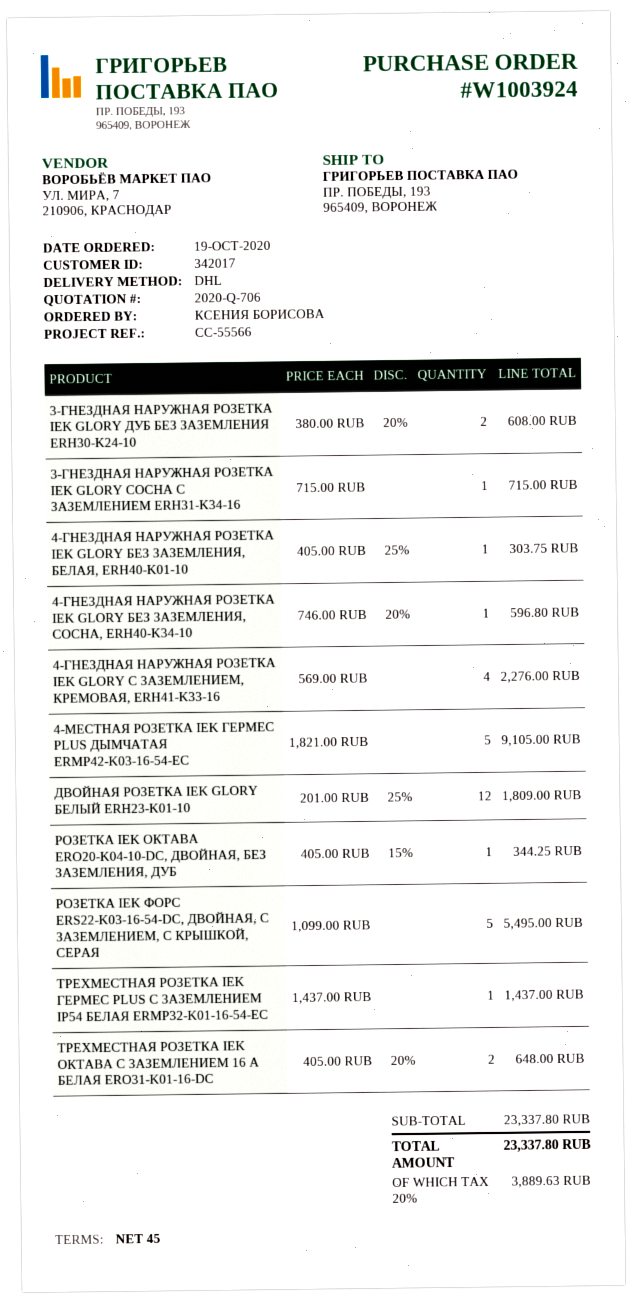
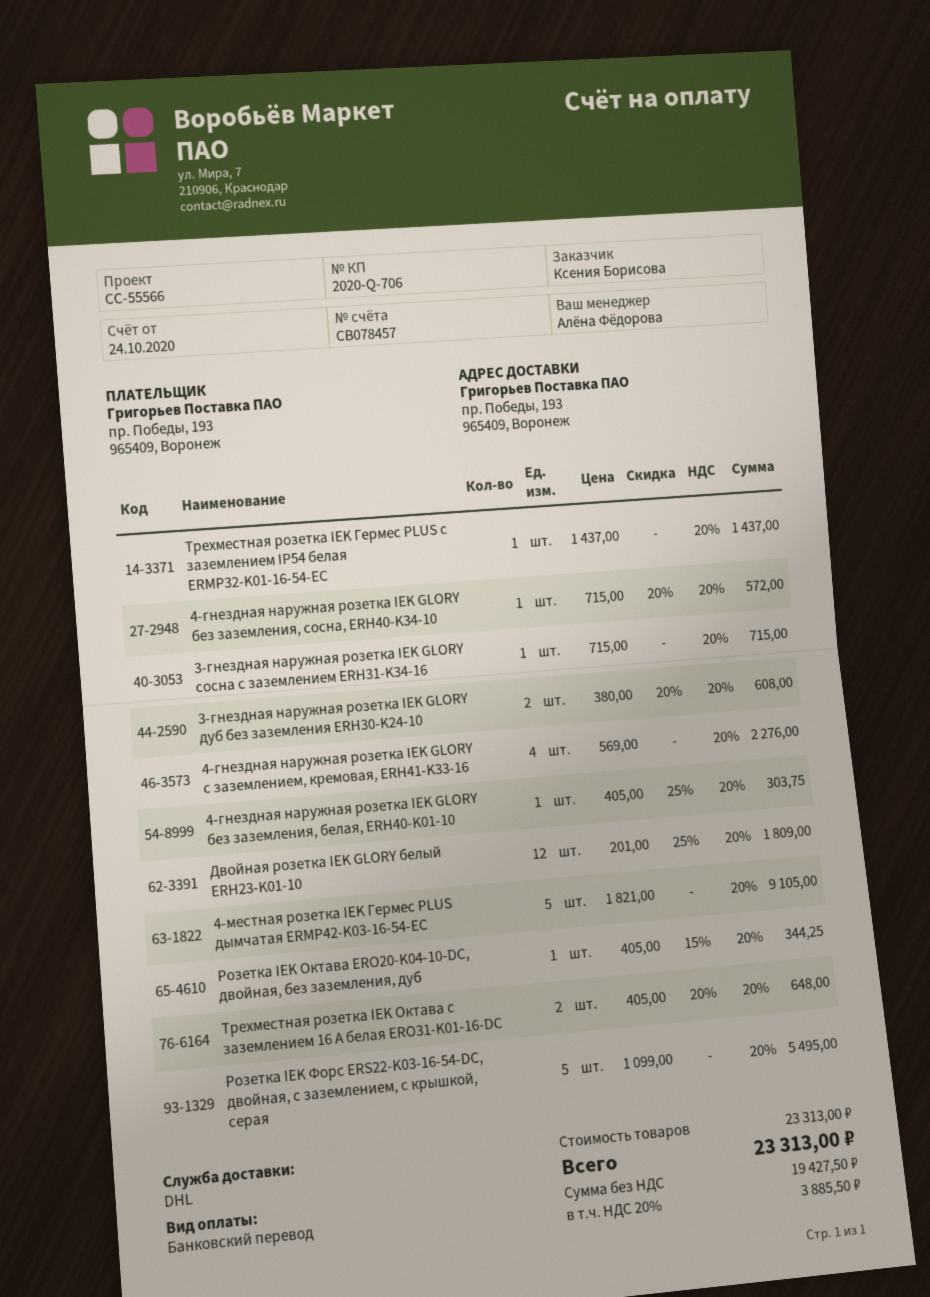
4-ГНЕЗДНАЯ НАРУЖНАЯ РОЗЕТКА IEK GLORY БЕЗ ЗАЗЕМЛЕНИЯ, СОСНА, ERH40-K34-10: 1 x 746.00 - 20% = 596.80 -> 1 x 715.00 - 20% = 572.00
subtotal: 23337.80 -> 23313.00
tax: 20% = 3889.63 -> 20% = 3885.50
total: 23337.80 -> 23313.00

